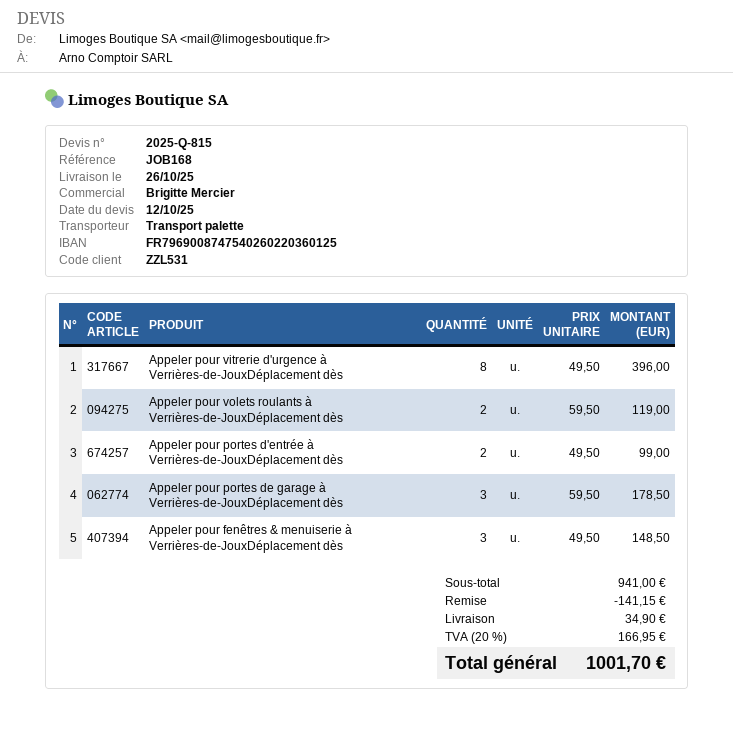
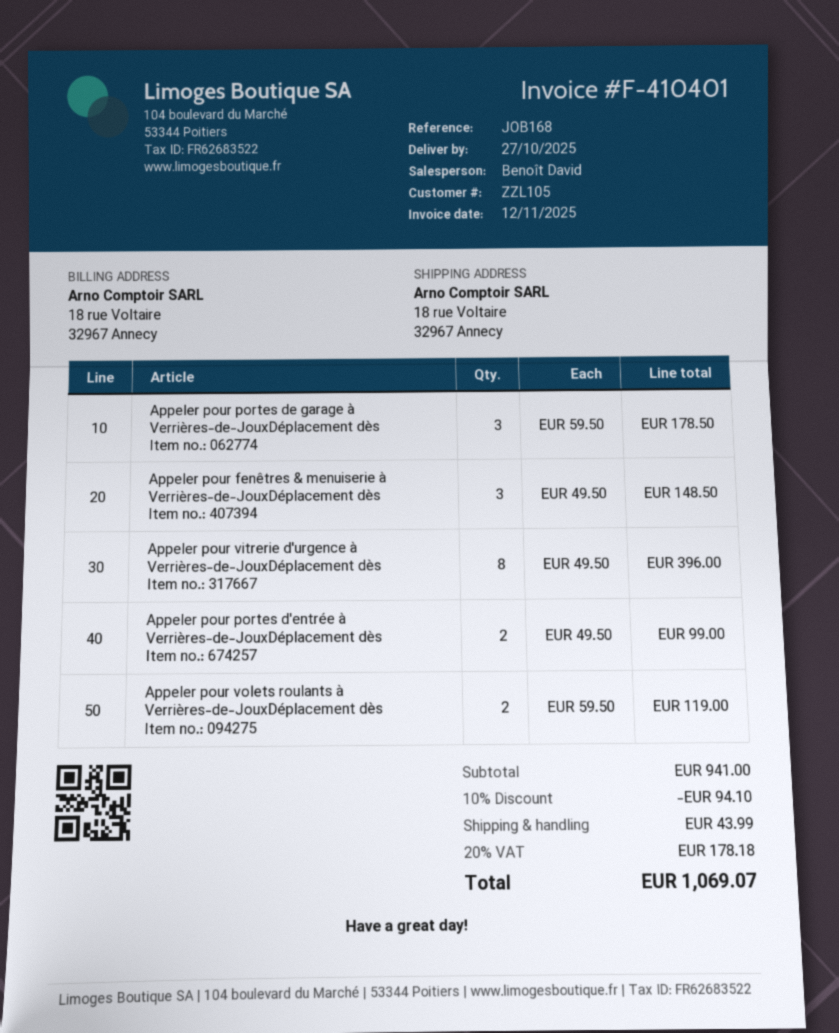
delivery date: 2025-10-26 -> 2025-10-27
customer number: ZZL531 -> ZZL105
sales rep: Brigitte Mercier -> Benoît David
discount: 141.15 -> 94.10
shipping: 34.90 -> 43.99
tax: 20% = 166.95 -> 20% = 178.18
total: 1001.70 -> 1069.07

